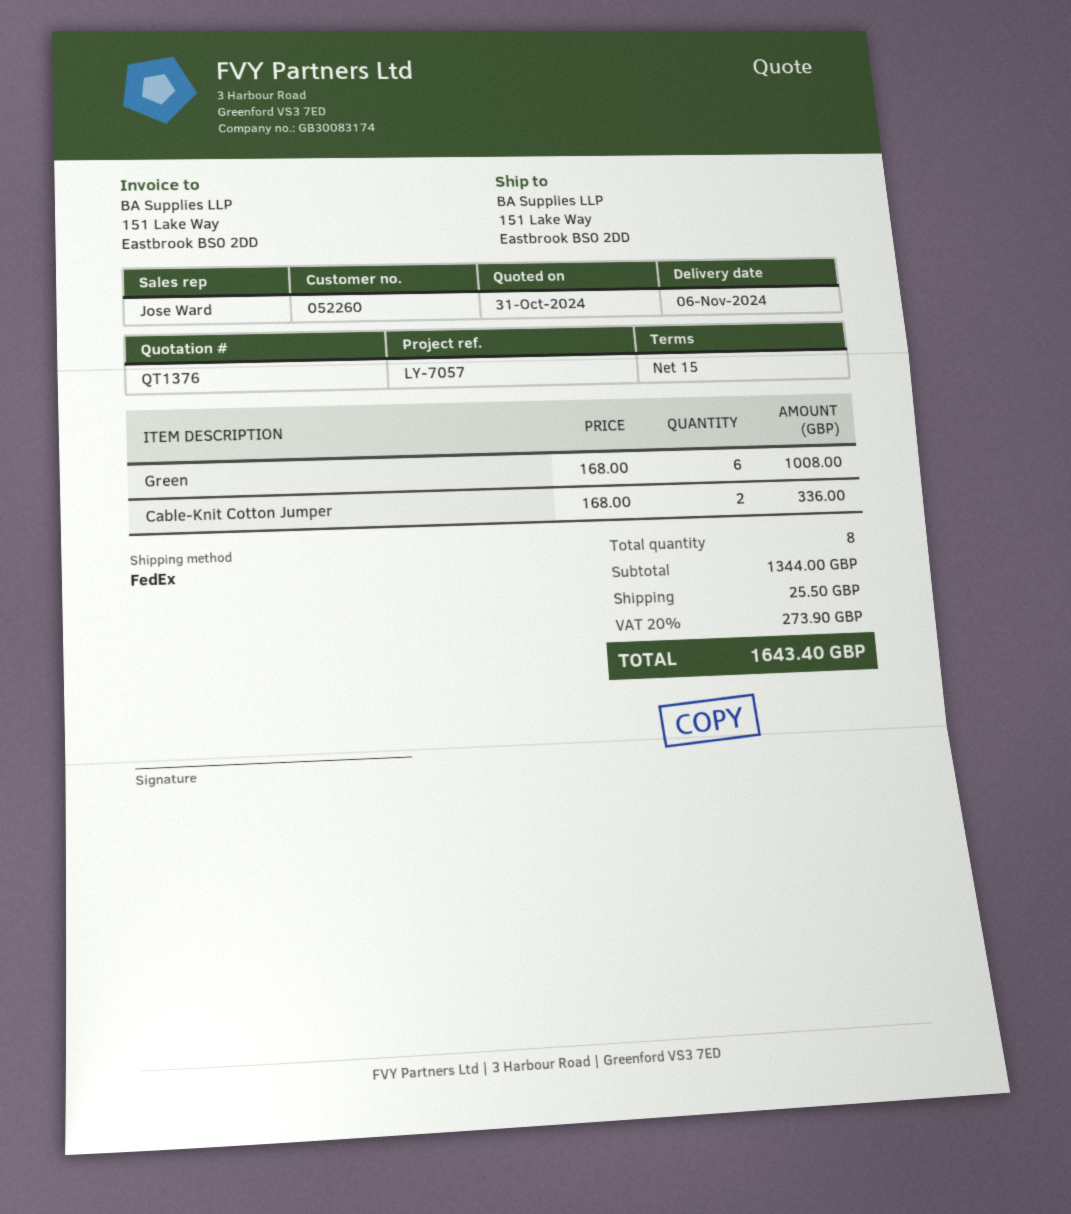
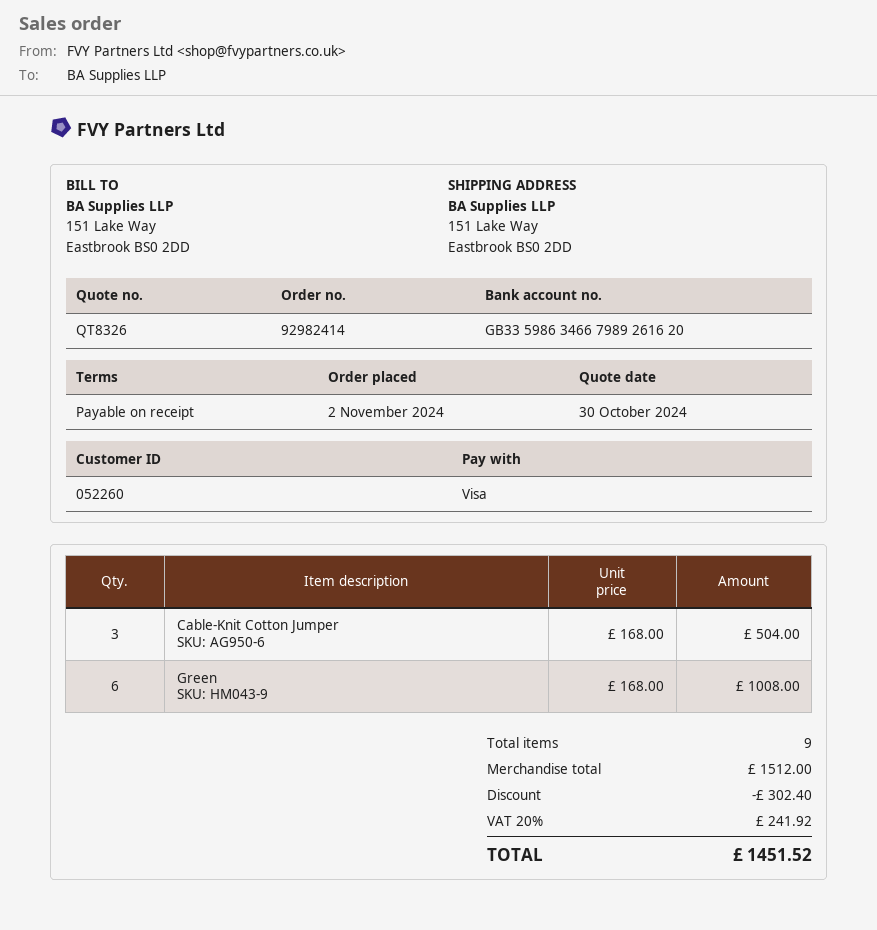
quote number: QT1376 -> QT8326
quote date: 2024-10-31 -> 2024-10-30
payment terms: 15 days -> on receipt
Cable-Knit Cotton Jumper: 2 x 168.00 = 336.00 -> 3 x 168.00 = 504.00
total quantity: 8 -> 9
subtotal: 1344.00 -> 1512.00
discount: none -> 302.40
shipping: 25.50 -> none
tax: 20% = 273.90 -> 20% = 241.92
total: 1643.40 -> 1451.52

